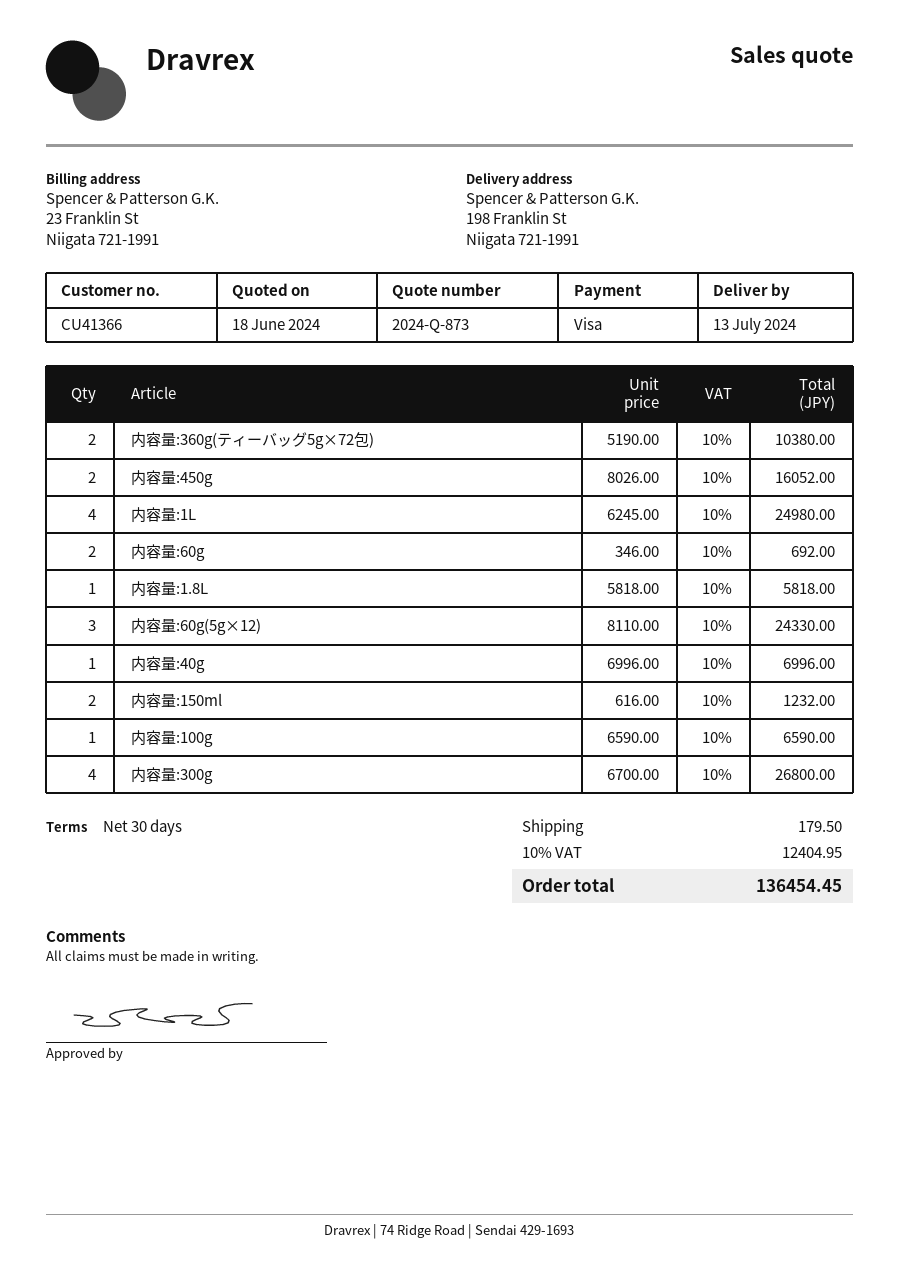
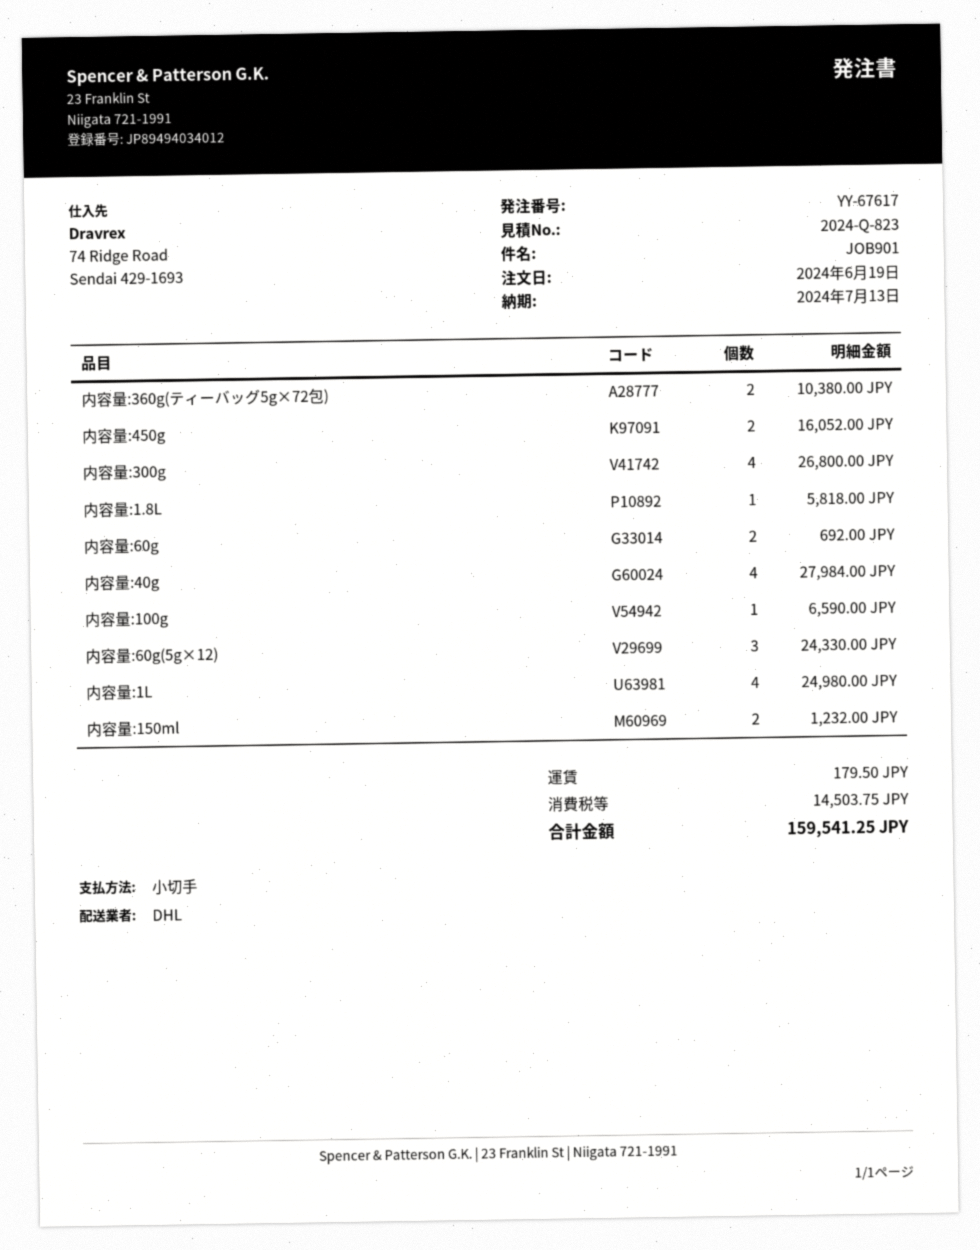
quote number: 2024-Q-873 -> 2024-Q-823
payment method: Visa -> cheque
内容量:40g: 1 for 6996.00 -> 4 for 27984.00
tax: 12404.95 -> 14503.75
total: 136454.45 -> 159541.25

